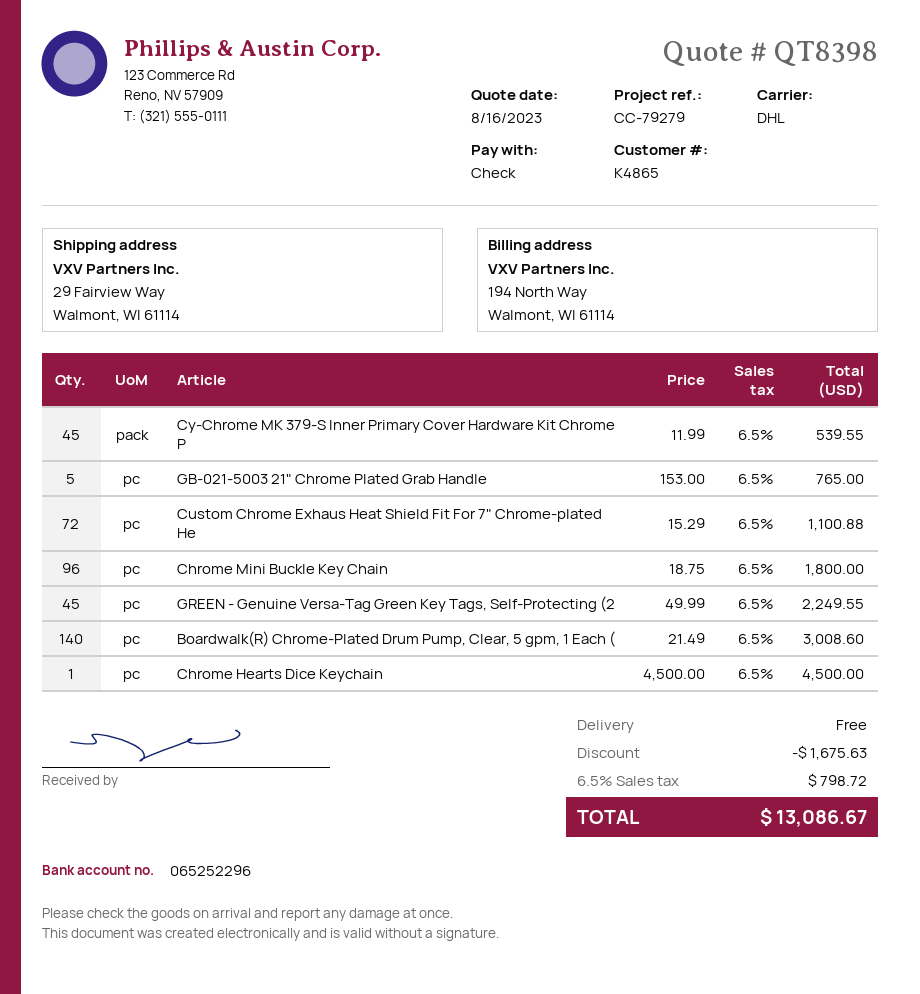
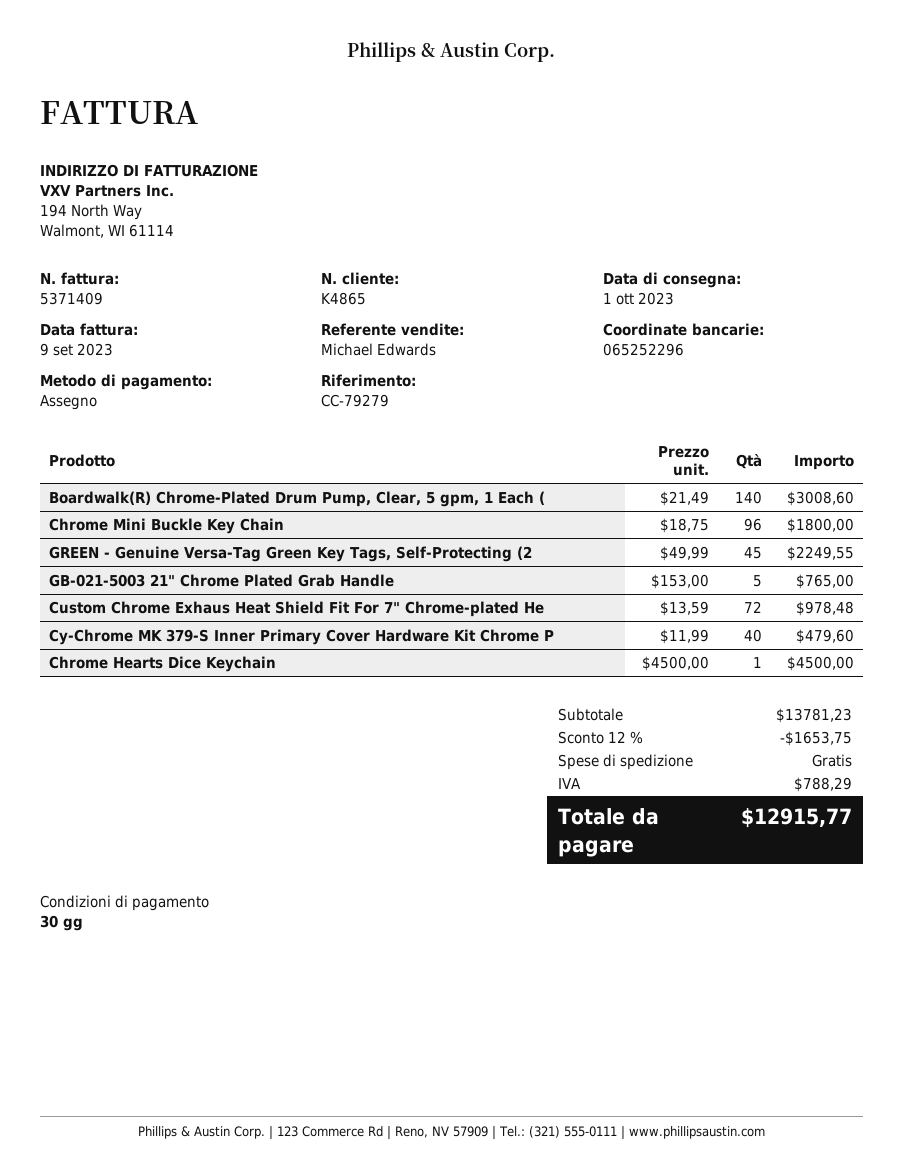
Cy-Chrome MK 379-S Inner Primary Cover Hardware Kit Chrome P: 45 x 11.99 = 539.55 -> 40 x 11.99 = 479.60
Custom Chrome Exhaus Heat Shield Fit For 7" Chrome-plated He: 72 x 15.29 = 1100.88 -> 72 x 13.59 = 978.48
discount: 1675.63 -> 1653.75
tax: 798.72 -> 788.29
total: 13086.67 -> 12915.77

